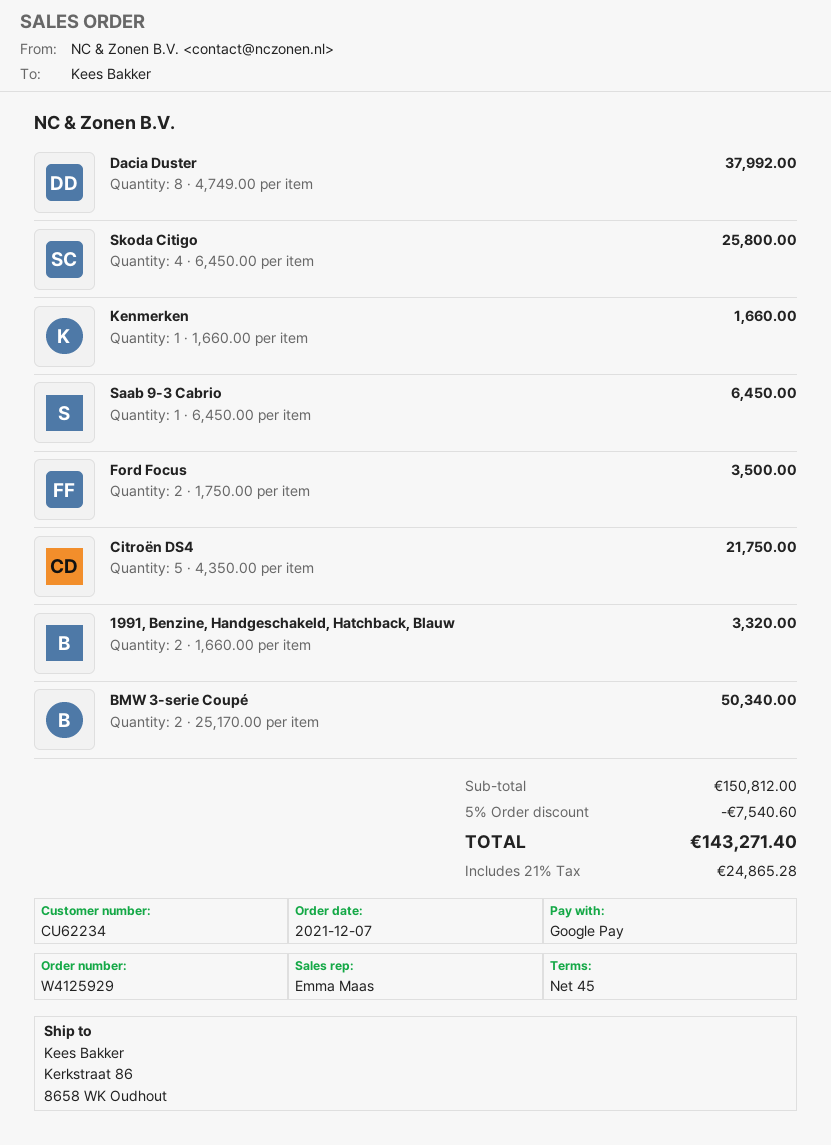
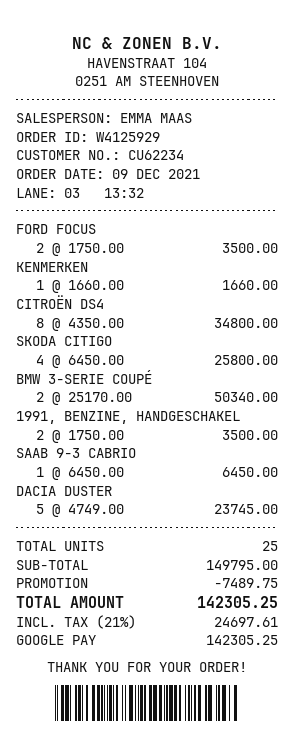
order date: 2021-12-07 -> 2021-12-09
Dacia Duster: 8 x 4749.00 = 37992.00 -> 5 x 4749.00 = 23745.00
Citroën DS4: 5 x 4350.00 = 21750.00 -> 8 x 4350.00 = 34800.00
1991, Benzine, Handgeschakeld, Hatchback, Blauw: 2 x 1660.00 = 3320.00 -> 2 x 1750.00 = 3500.00
subtotal: 150812.00 -> 149795.00
discount: 7540.60 -> 7489.75
tax: 21% = 24865.28 -> 21% = 24697.61
total: 143271.40 -> 142305.25

